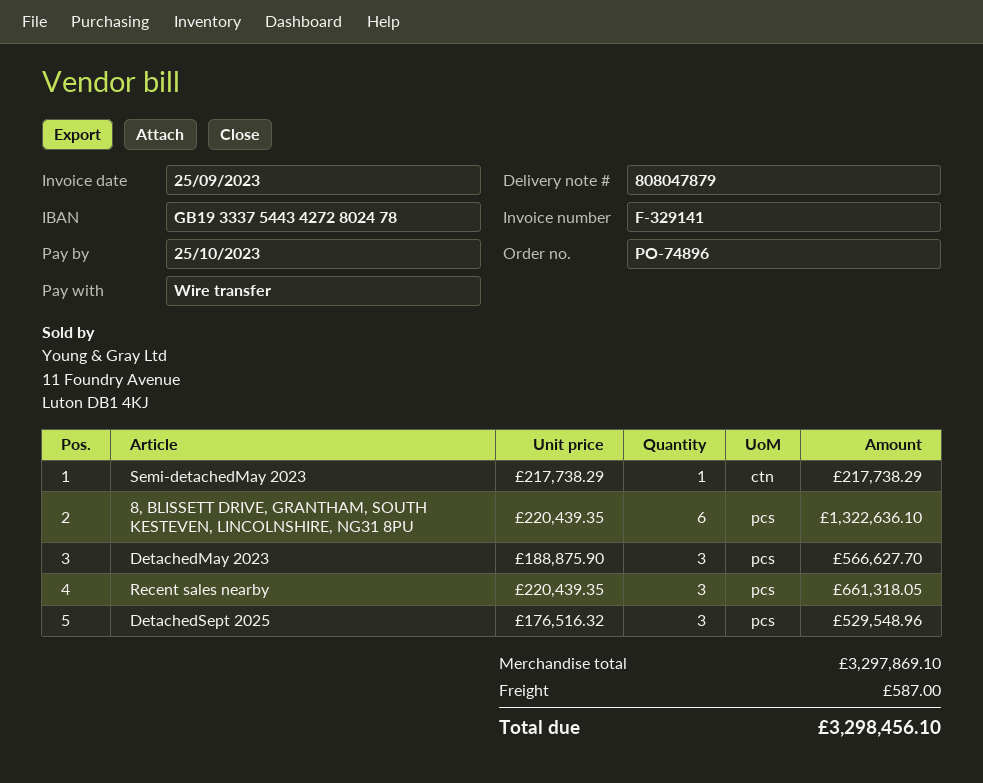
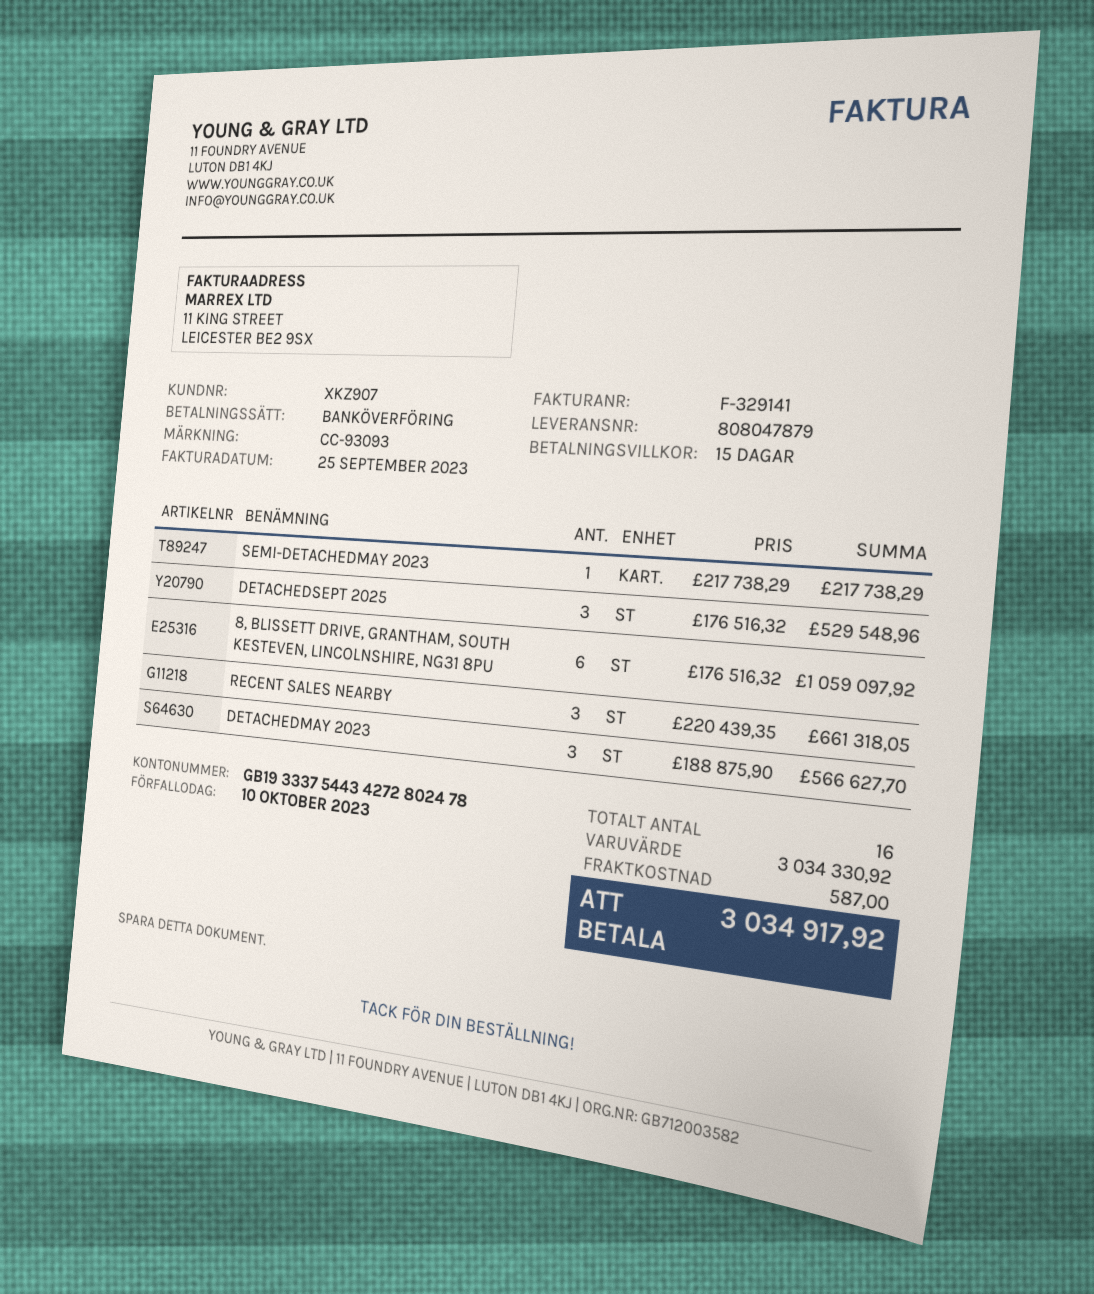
due date: 2023-10-25 -> 2023-10-10
8, BLISSETT DRIVE, GRANTHAM, SOUTH KESTEVEN, LINCOLNSHIRE, NG31 8PU: 6 x 220439.35 = 1322636.10 -> 6 x 176516.32 = 1059097.92
subtotal: 3297869.10 -> 3034330.92
total: 3298456.10 -> 3034917.92

